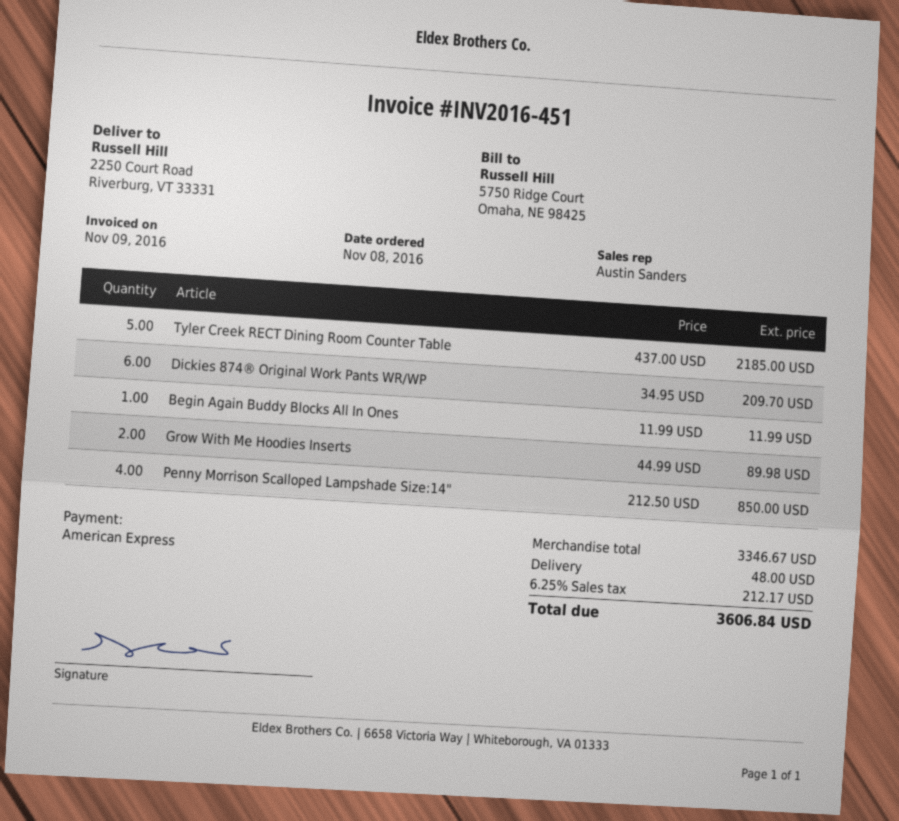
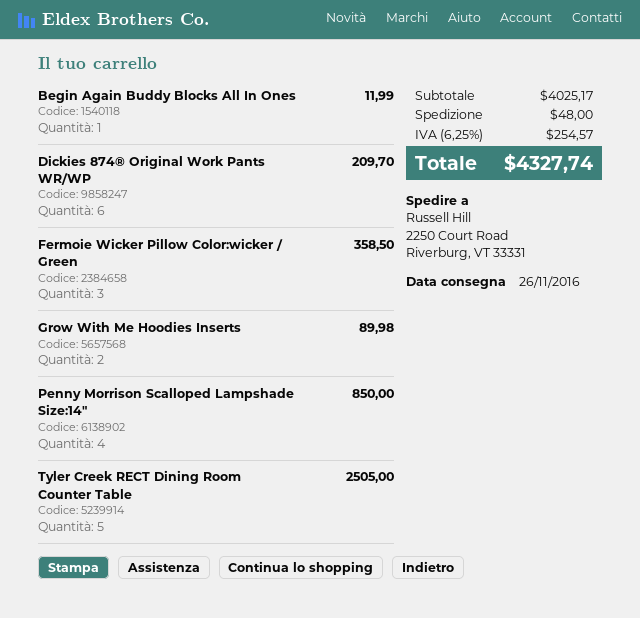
Tyler Creek RECT Dining Room Counter Table: 5 for 2185.00 -> 5 for 2505.00
Fermoie Wicker Pillow Color:wicker / Green: none -> 3 for 358.50
subtotal: 3346.67 -> 4025.17
tax: 6.25% = 212.17 -> 6.25% = 254.57
total: 3606.84 -> 4327.74

